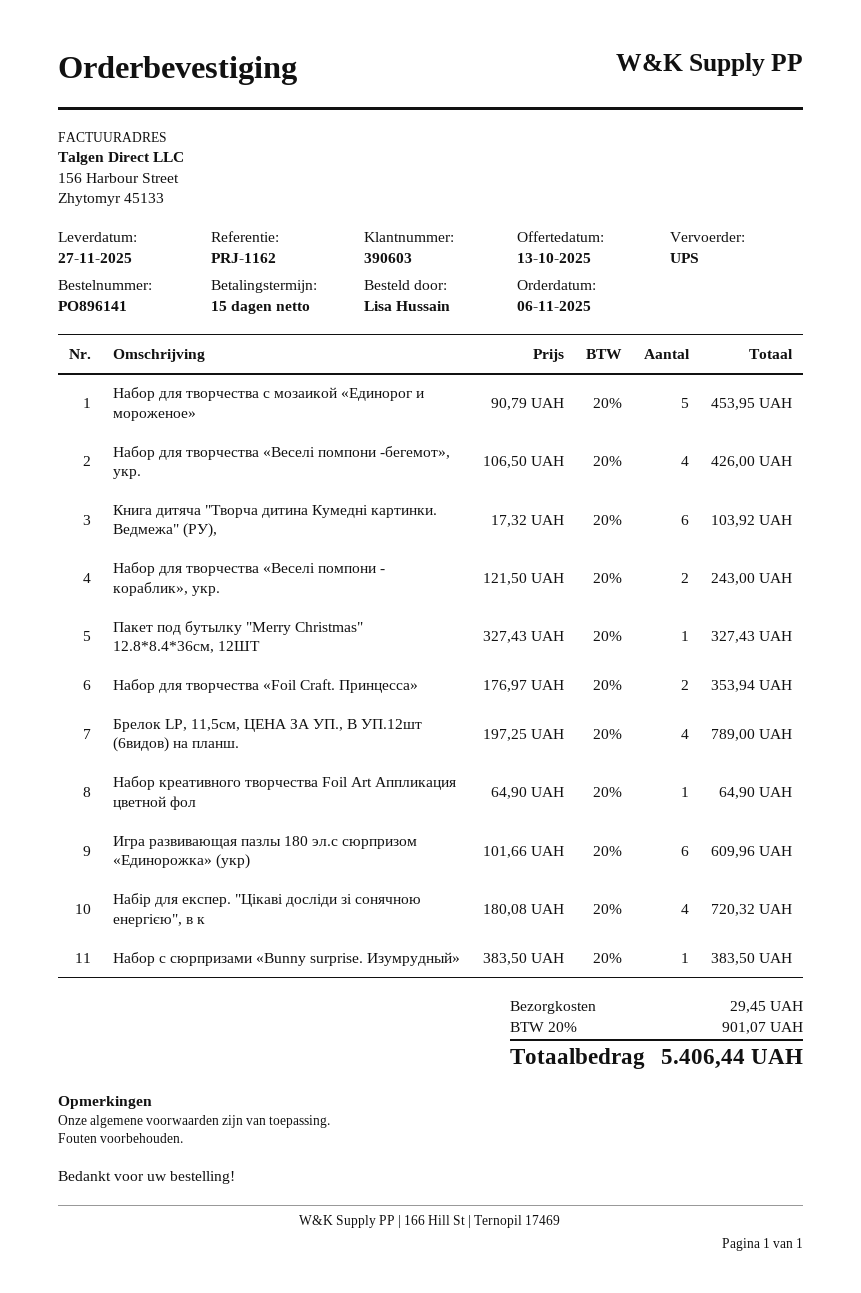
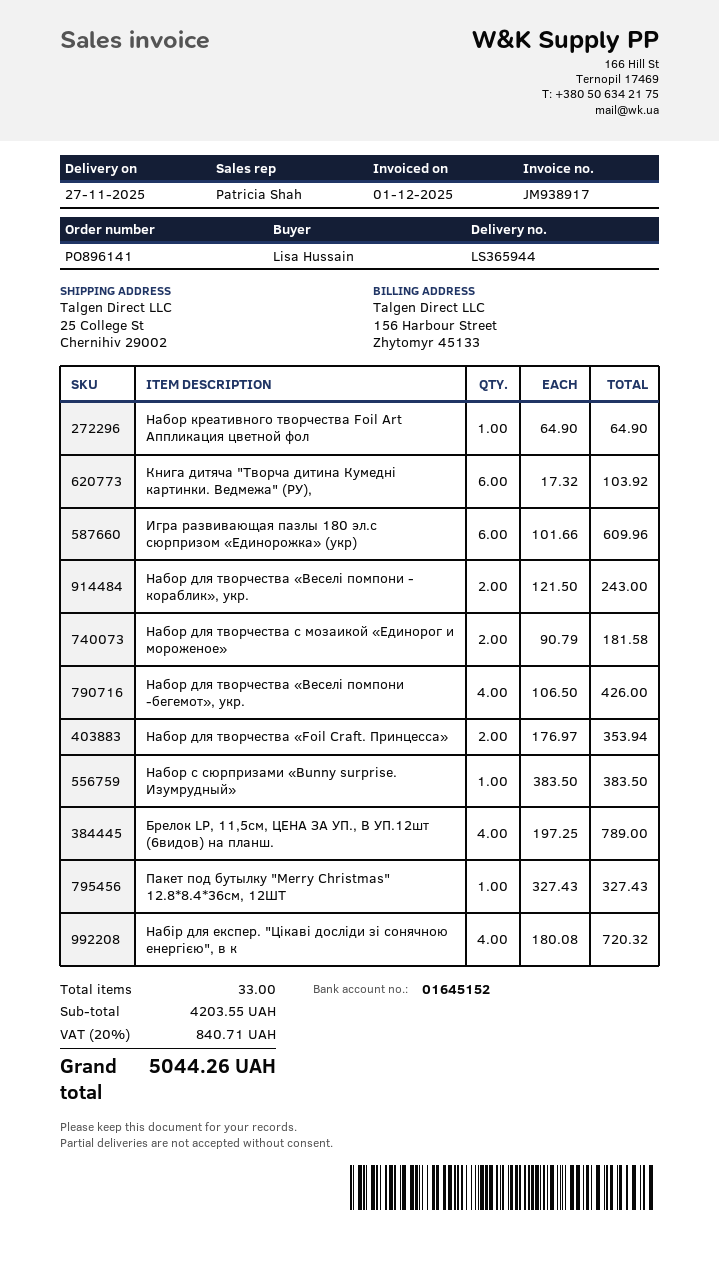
Набор для творчества с мозаикой «Единорог и мороженое»: 5 x 90.79 = 453.95 -> 2 x 90.79 = 181.58
shipping: 29.45 -> none
tax: 20% = 901.07 -> 20% = 840.71
total: 5406.44 -> 5044.26

